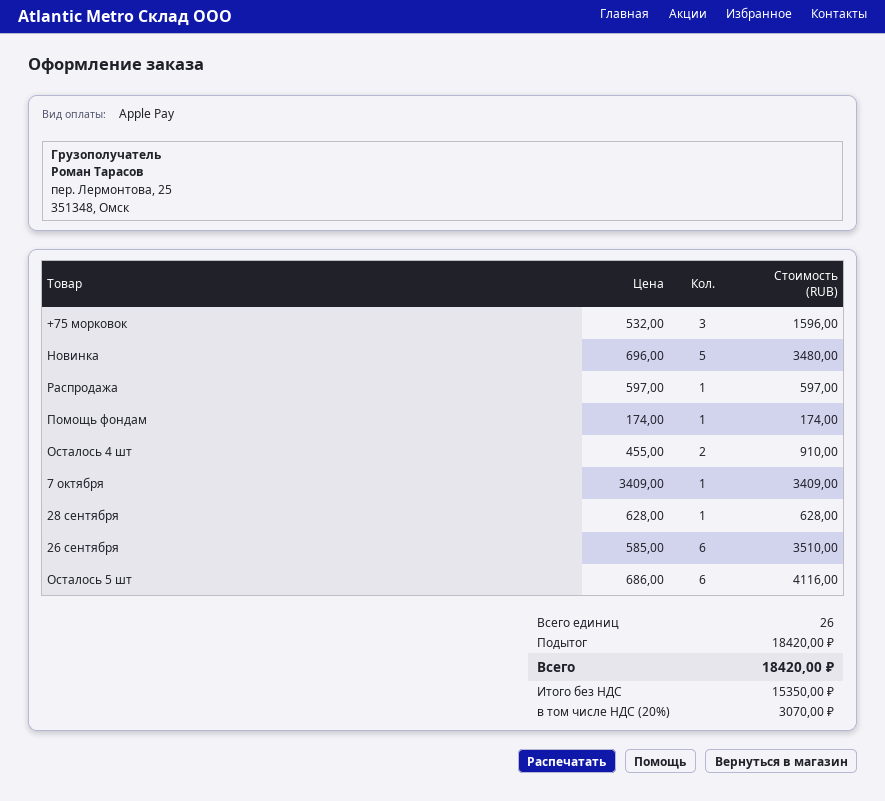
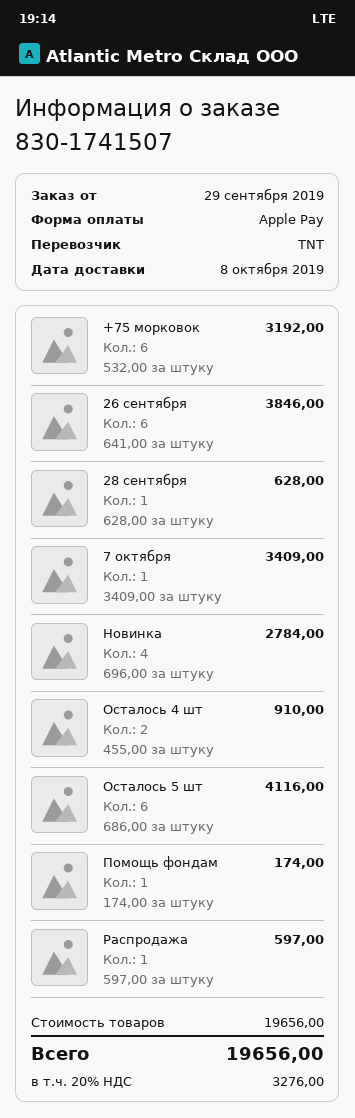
+75 морковок: 3 x 532.00 = 1596.00 -> 6 x 532.00 = 3192.00
Новинка: 5 x 696.00 = 3480.00 -> 4 x 696.00 = 2784.00
26 сентября: 6 x 585.00 = 3510.00 -> 6 x 641.00 = 3846.00
subtotal: 18420.00 -> 19656.00
tax: 20% = 3070.00 -> 20% = 3276.00
total: 18420.00 -> 19656.00

